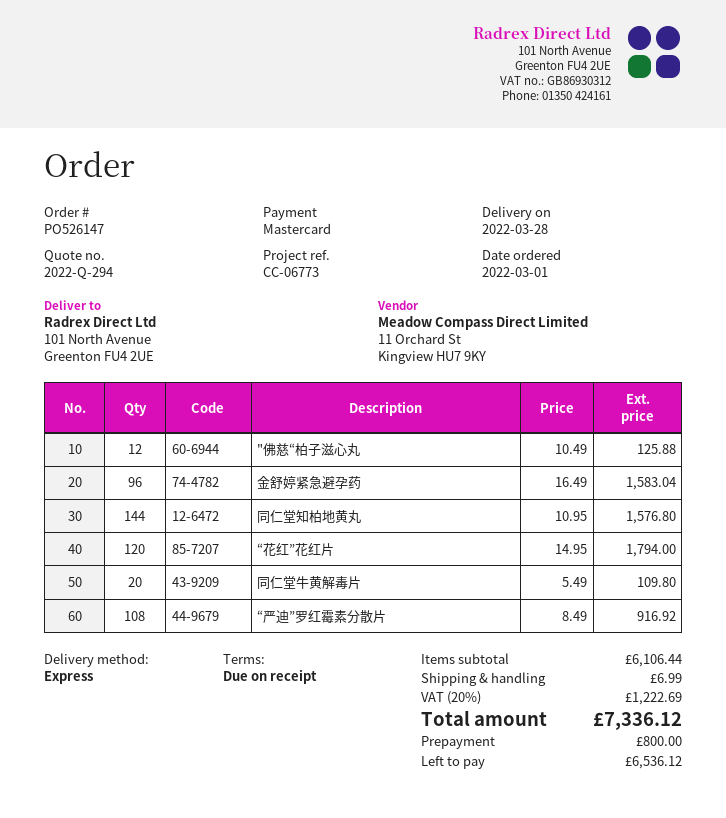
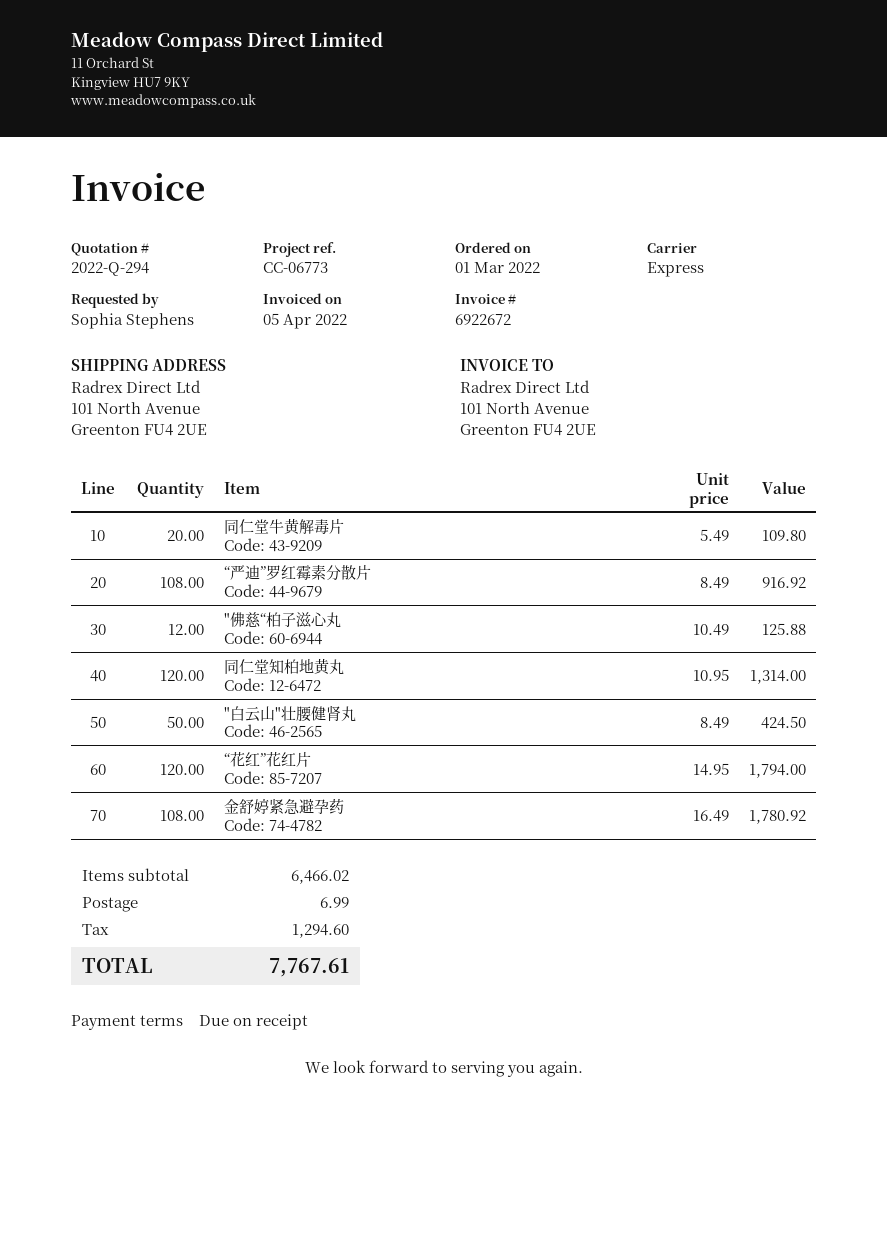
金舒婷紧急避孕药: 96 x 16.49 = 1583.04 -> 108 x 16.49 = 1780.92
同仁堂知柏地黄丸: 144 x 10.95 = 1576.80 -> 120 x 10.95 = 1314.00
"白云山"壮腰健肾丸: none -> 50 x 8.49 = 424.50
subtotal: 6106.44 -> 6466.02
tax: 1222.69 -> 1294.60
total: 7336.12 -> 7767.61

